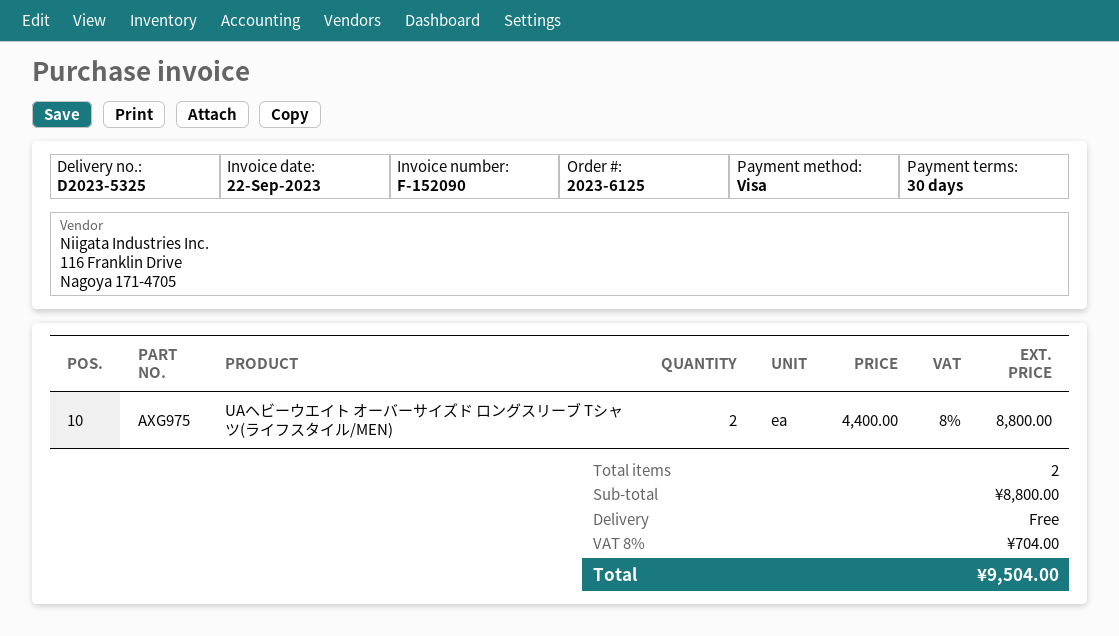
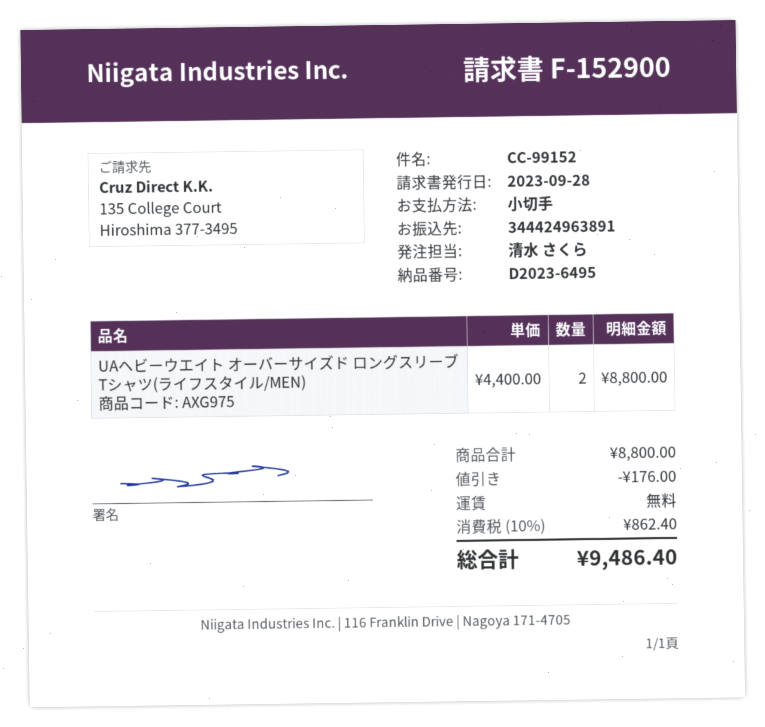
delivery note number: D2023-5325 -> D2023-6495
invoice number: F-152090 -> F-152900
invoice date: 2023-09-22 -> 2023-09-28
payment method: Visa -> cheque
discount: none -> 176.00
tax: 8% = 704.00 -> 10% = 862.40
total: 9504.00 -> 9486.40

